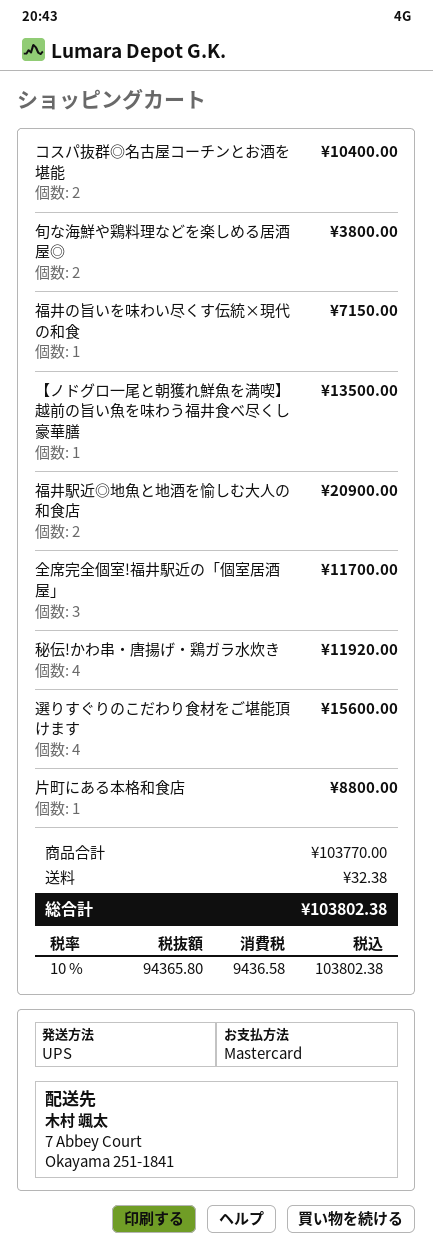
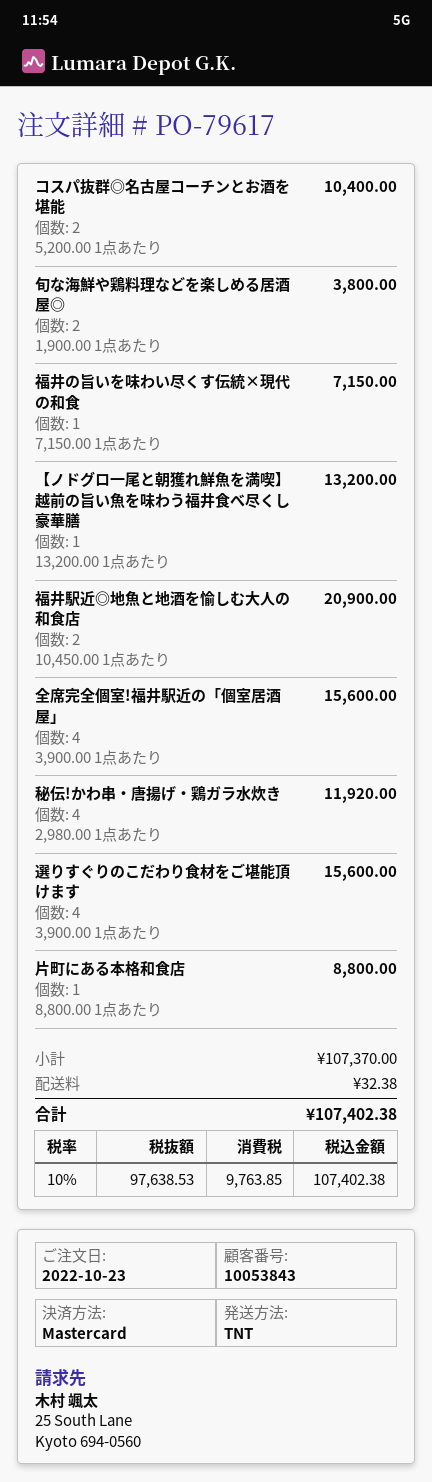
shipping method: UPS -> TNT
【ノドグロ一尾と朝獲れ鮮魚を満喫】越前の旨い魚を味わう福井食べ尽くし豪華膳: 1 for 13500.00 -> 1 for 13200.00
全席完全個室!福井駅近の「個室居酒屋」: 3 for 11700.00 -> 4 for 15600.00
subtotal: 103770.00 -> 107370.00
net: 94365.80 -> 97638.53
tax: 10% = 9436.58 -> 10% = 9763.85
total: 103802.38 -> 107402.38

